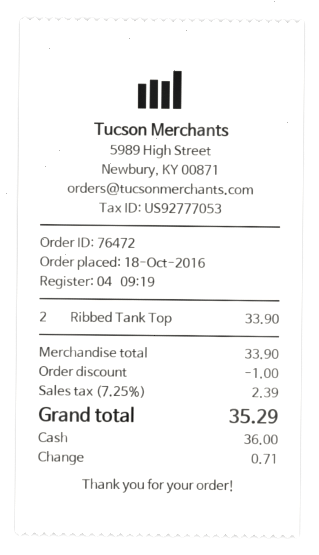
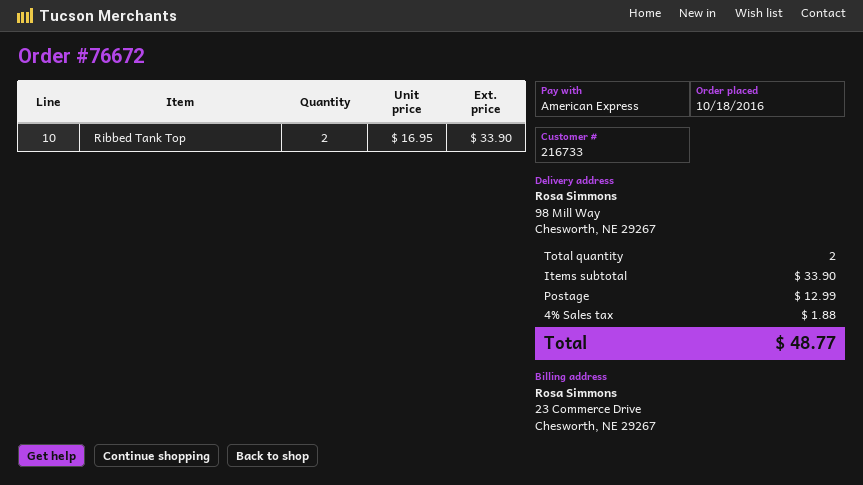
order number: 76472 -> 76672
payment method: cash -> American Express
discount: 1.00 -> none
shipping: none -> 12.99
tax: 7.25% = 2.39 -> 4% = 1.88
total: 35.29 -> 48.77

